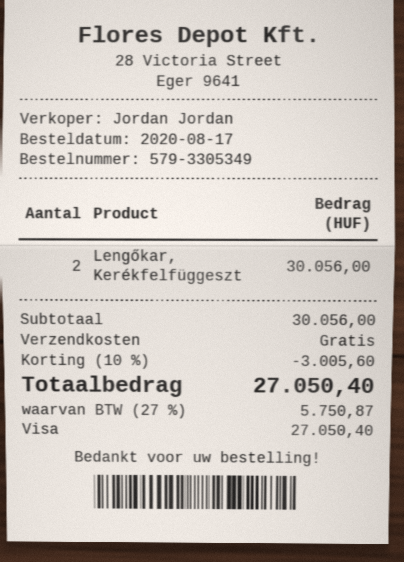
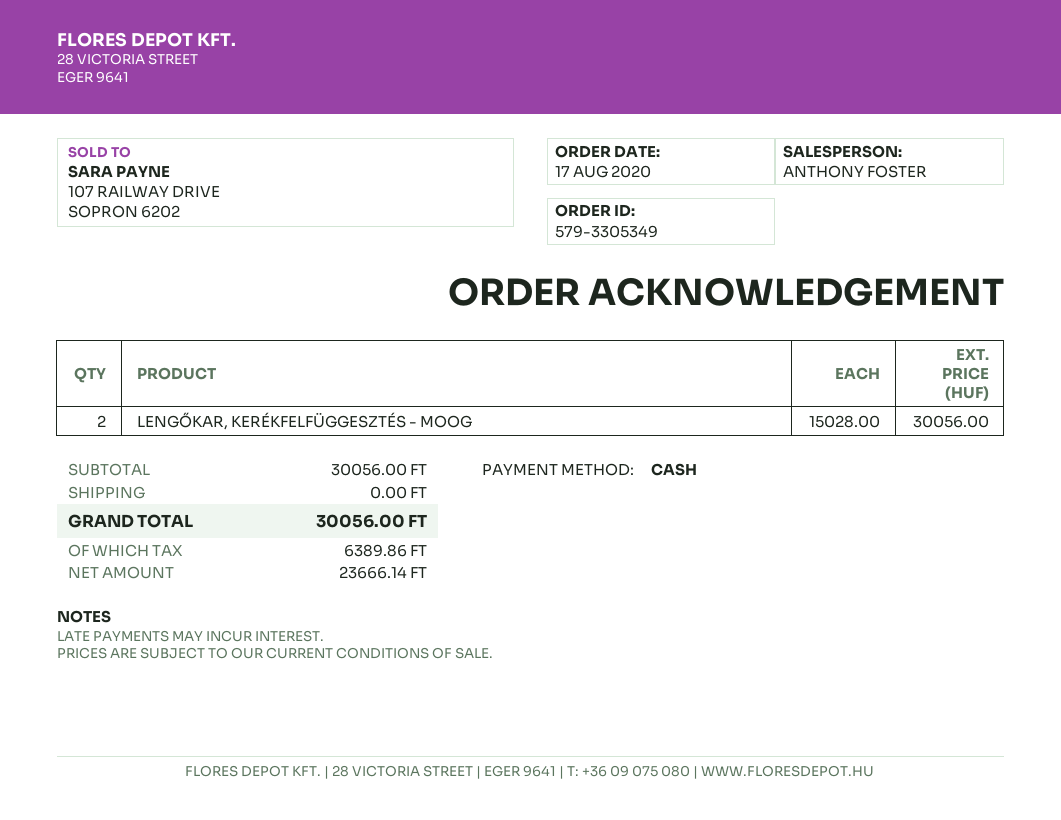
sales rep: Jordan Jordan -> ANTHONY FOSTER
payment method: Visa -> cash
discount: 10% = 3005.60 -> none
tax: 5750.87 -> 6389.86
total: 27050.40 -> 30056.00

